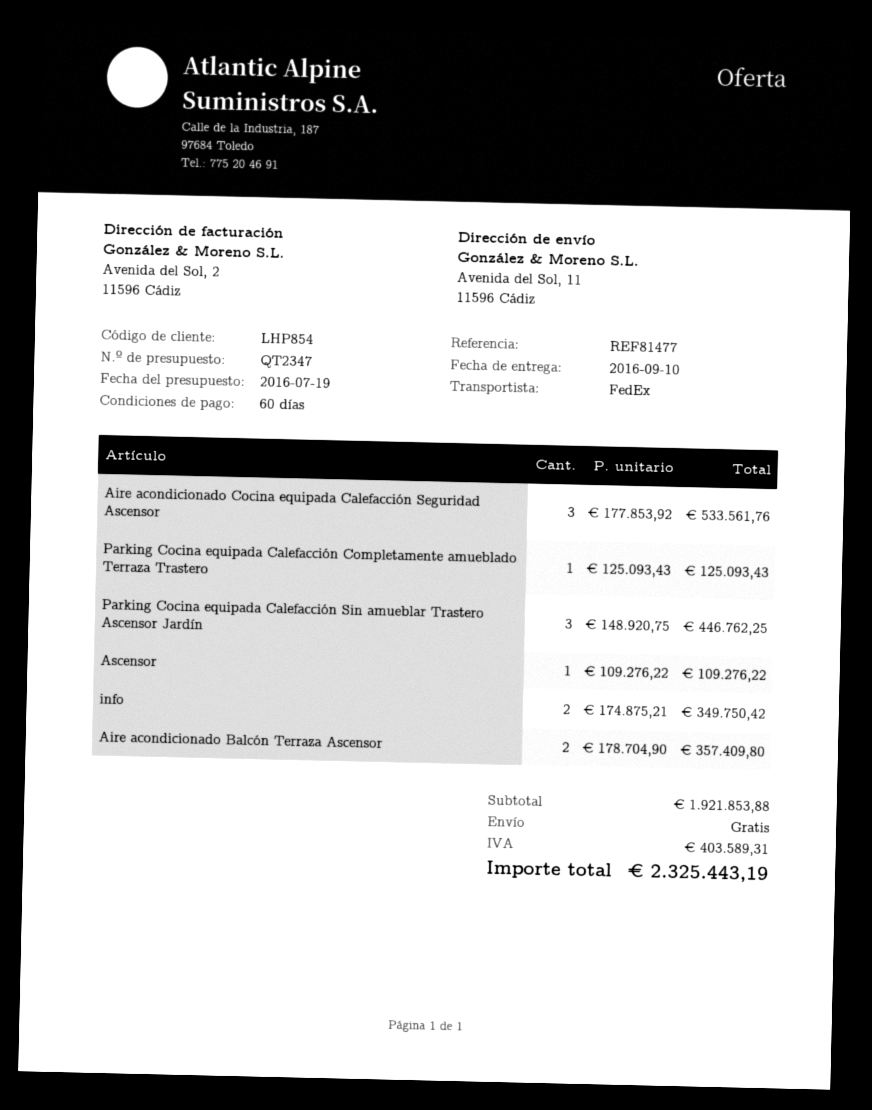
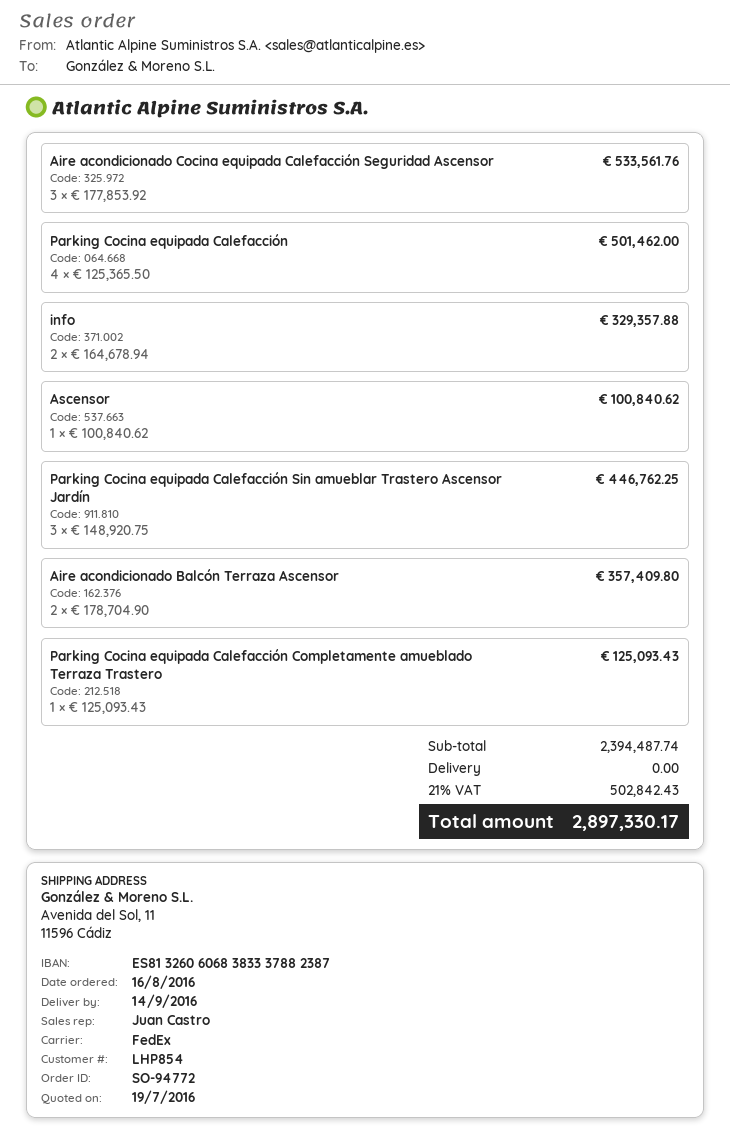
delivery date: 2016-09-10 -> 2016-09-14
Ascensor: 1 x 109276.22 = 109276.22 -> 1 x 100840.62 = 100840.62
info: 2 x 174875.21 = 349750.42 -> 2 x 164678.94 = 329357.88
Parking Cocina equipada Calefacción: none -> 4 x 125365.50 = 501462.00
subtotal: 1921853.88 -> 2394487.74
tax: 403589.31 -> 502842.43
total: 2325443.19 -> 2897330.17

